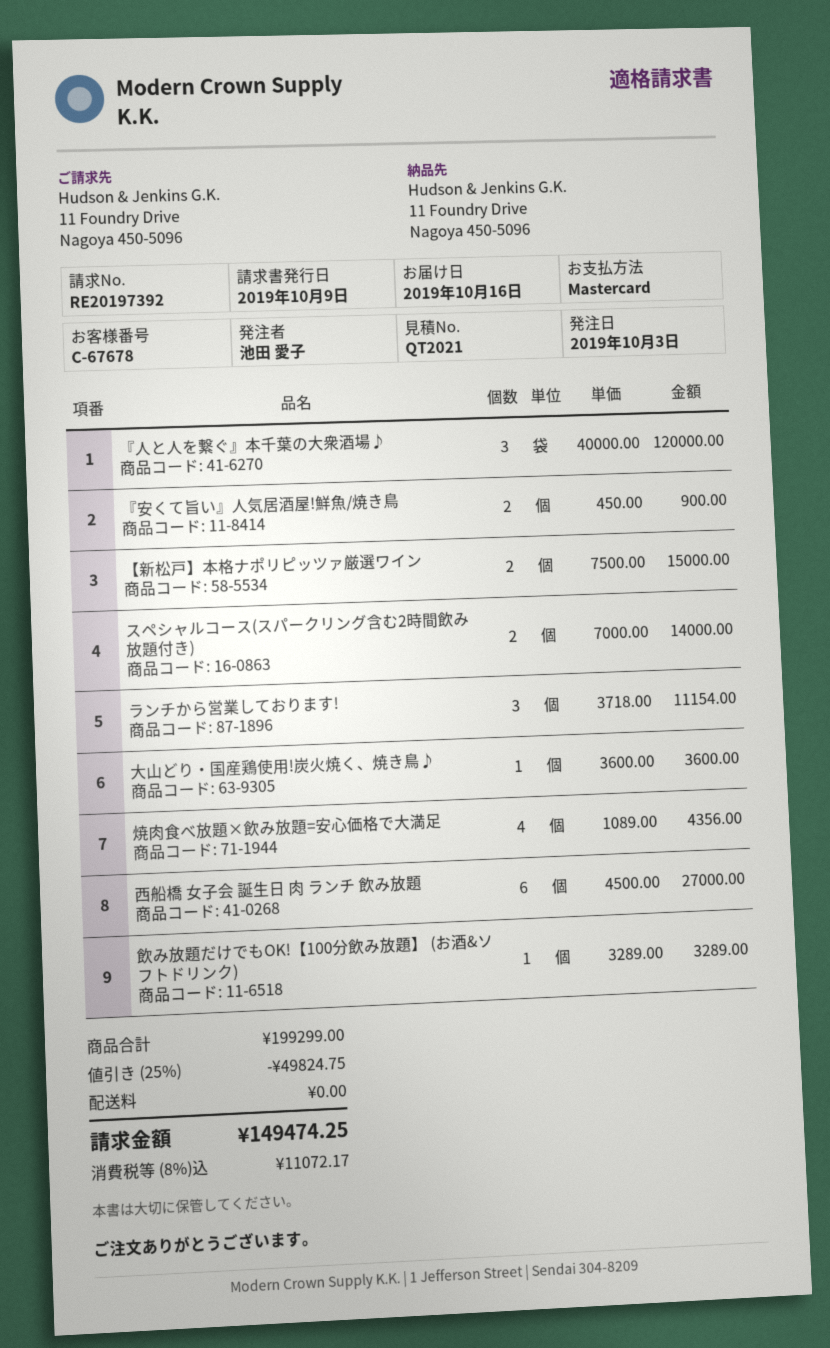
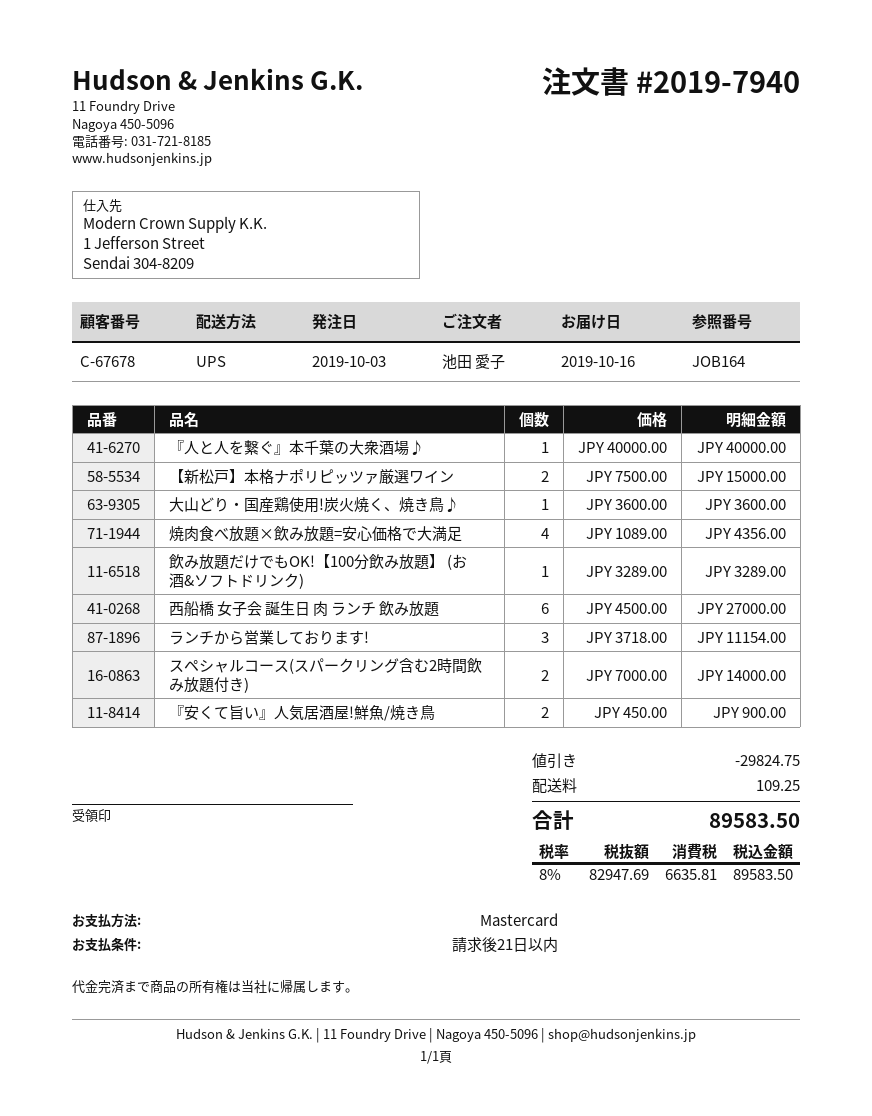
『人と人を繋ぐ』本千葉の大衆酒場♪: 3 x 40000.00 = 120000.00 -> 1 x 40000.00 = 40000.00
discount: 49824.75 -> 29824.75
shipping: 0.00 -> 109.25
tax: 8% = 11072.17 -> 8% = 6635.81
total: 149474.25 -> 89583.50

